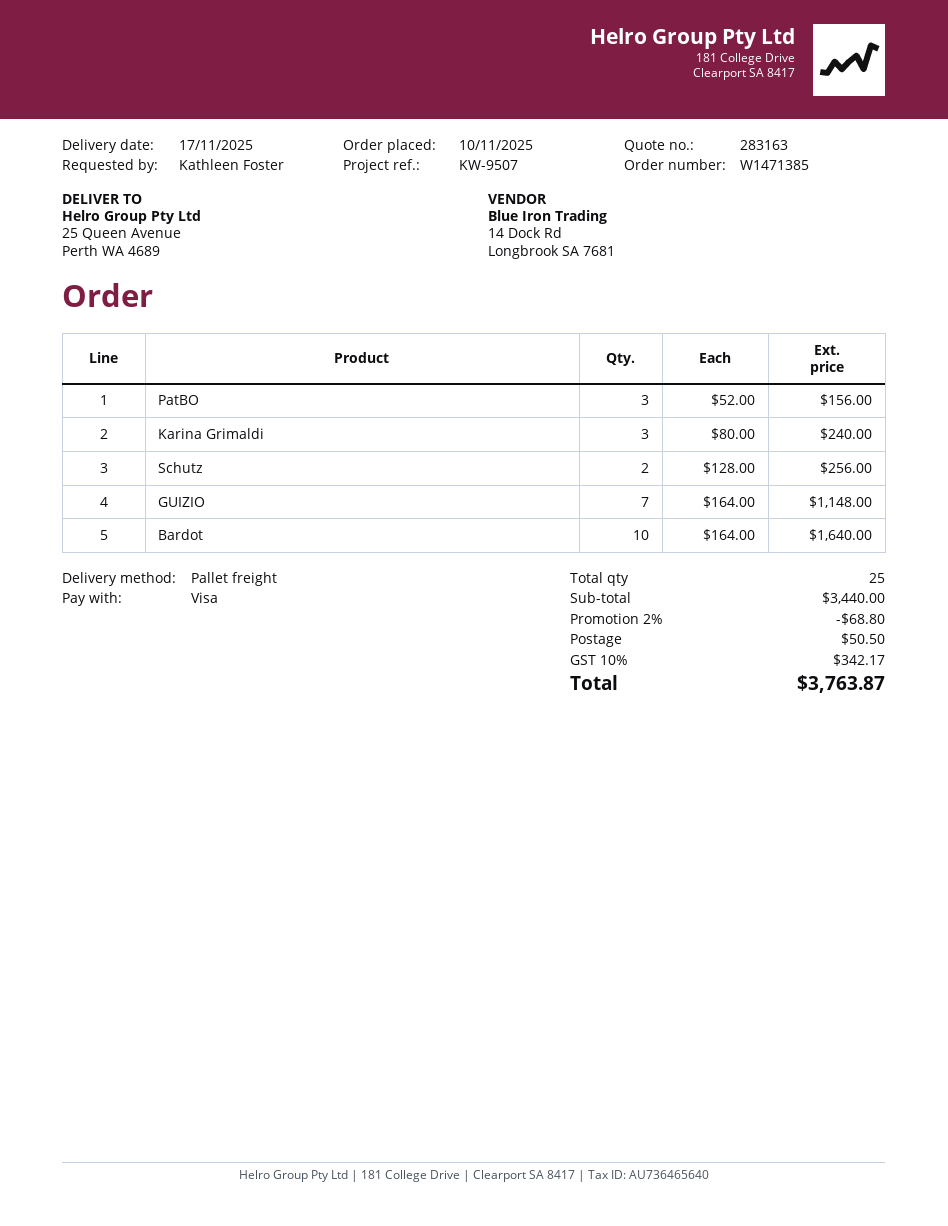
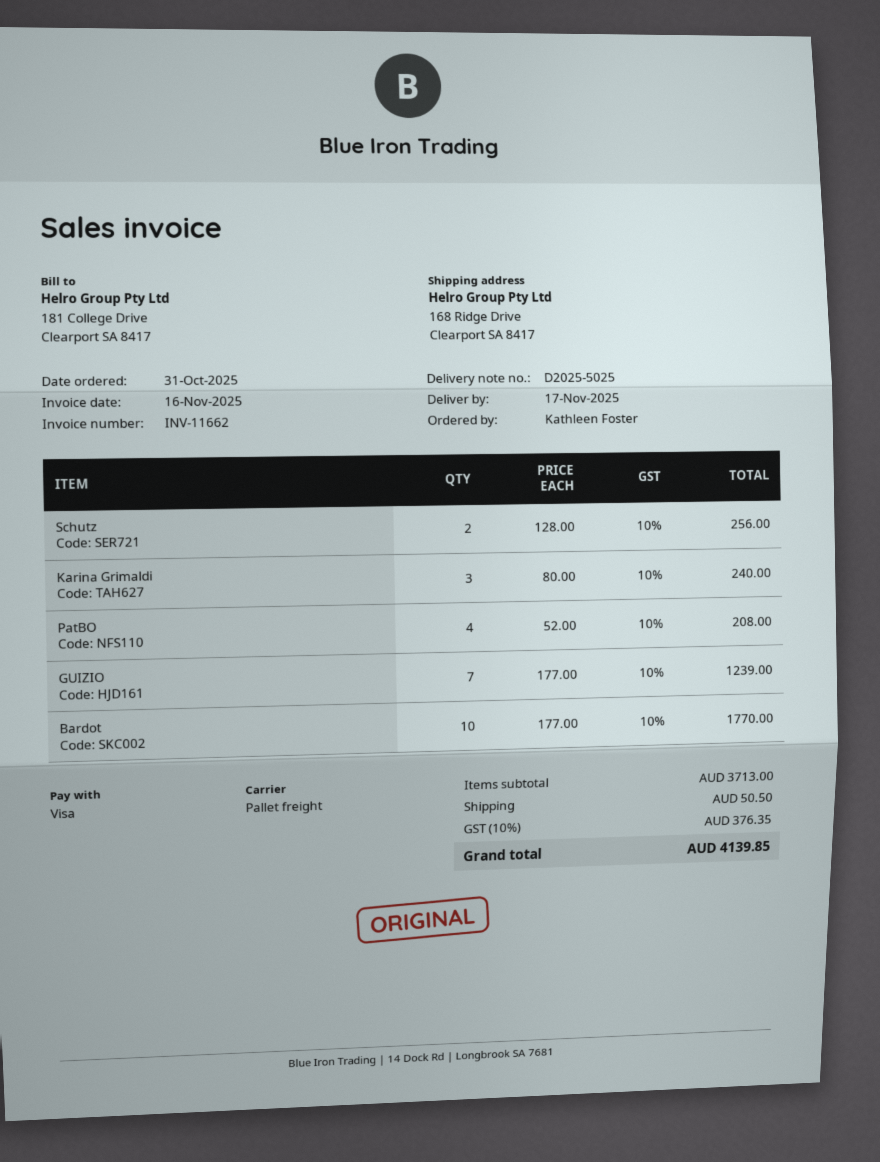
order date: 2025-11-10 -> 2025-10-31
ship to: 25 Queen Avenue, Perth WA 4689 -> 168 Ridge Drive, Clearport SA 8417
PatBO: 3 x 52.00 = 156.00 -> 4 x 52.00 = 208.00
GUIZIO: 7 x 164.00 = 1148.00 -> 7 x 177.00 = 1239.00
Bardot: 10 x 164.00 = 1640.00 -> 10 x 177.00 = 1770.00
subtotal: 3440.00 -> 3713.00
discount: 2% = 68.80 -> none
tax: 10% = 342.17 -> 10% = 376.35
total: 3763.87 -> 4139.85

